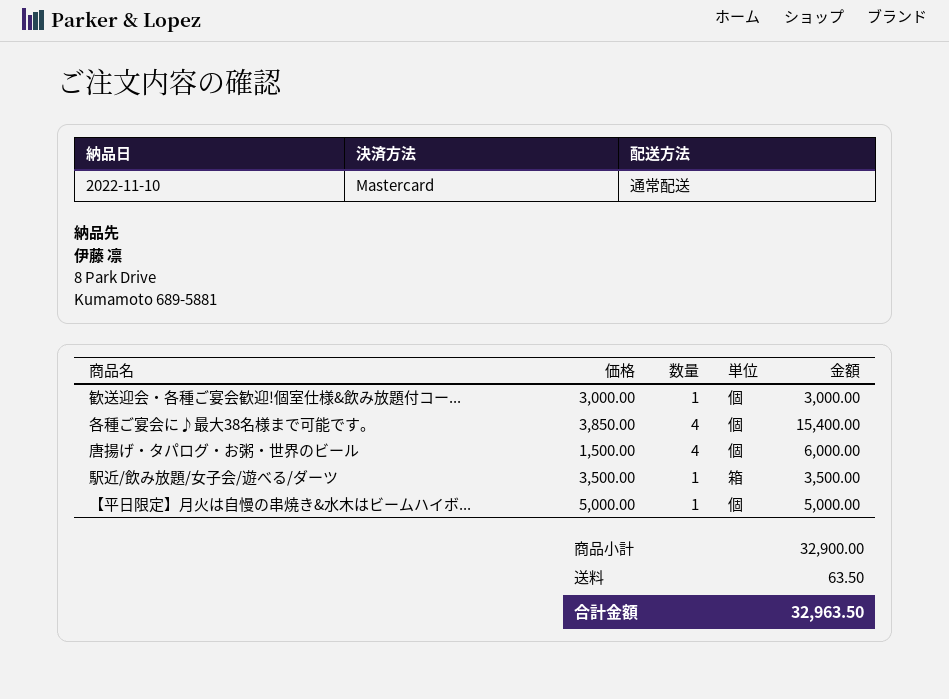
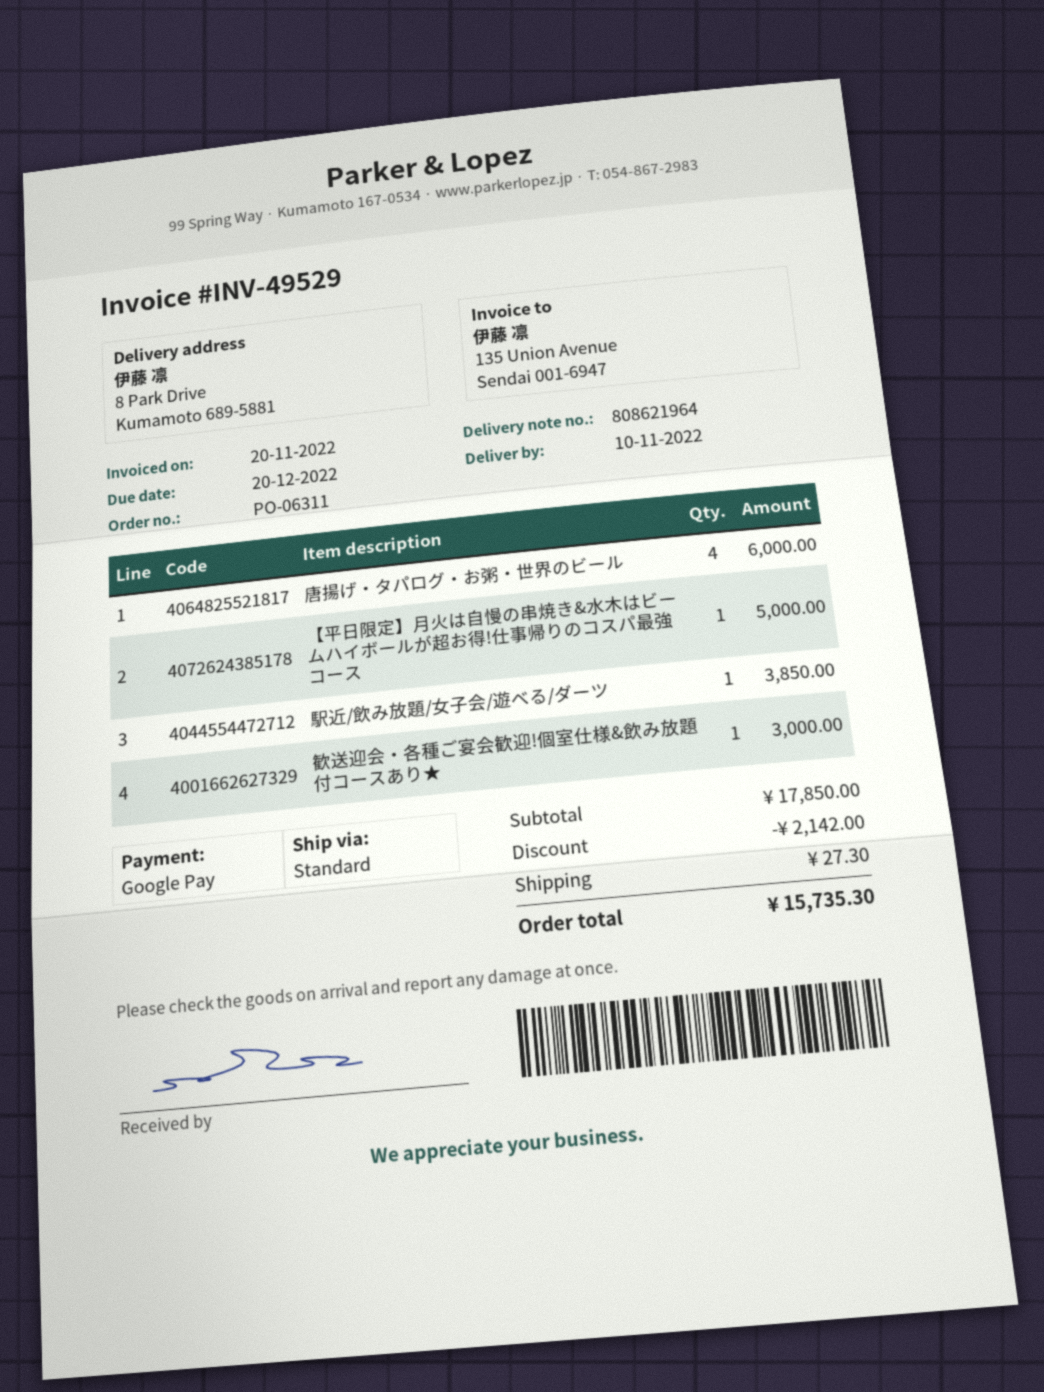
payment method: Mastercard -> Google Pay
各種ご宴会に♪最大38名様まで可能です。: 4 for 15400.00 -> none
駅近/飲み放題/女子会/遊べる/ダーツ: 1 for 3500.00 -> 1 for 3850.00
subtotal: 32900.00 -> 17850.00
discount: none -> 2142.00
shipping: 63.50 -> 27.30
total: 32963.50 -> 15735.30

